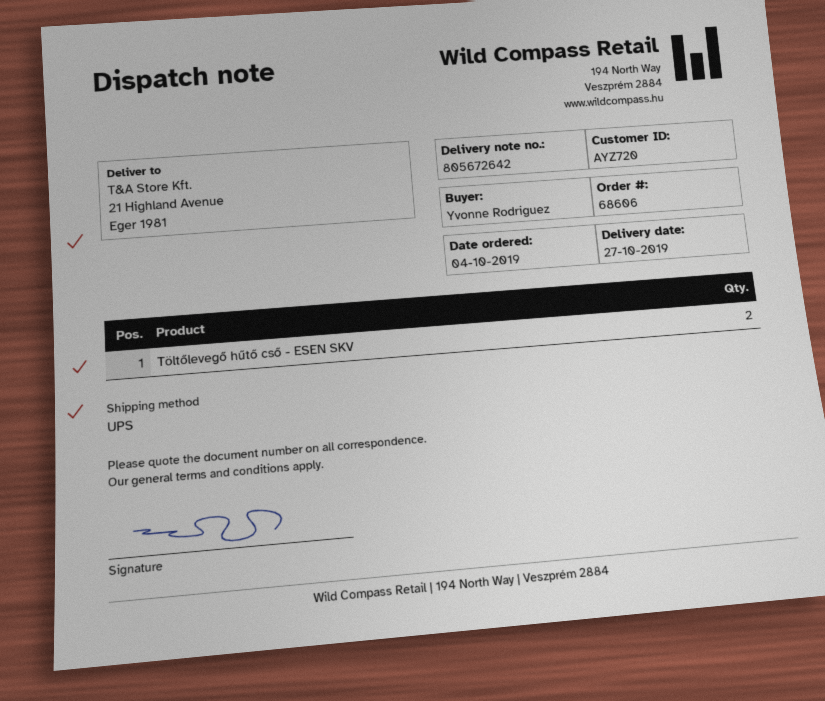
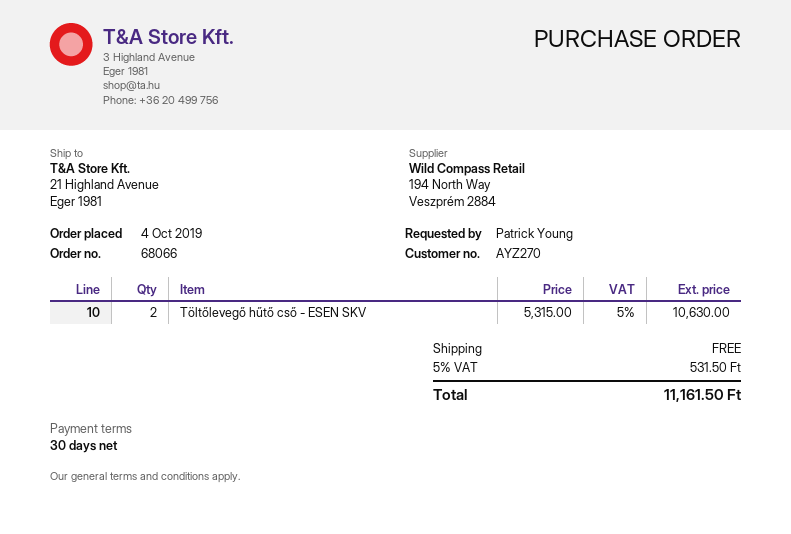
order number: 68606 -> 68066
customer number: AYZ720 -> AYZ270
ordered by: Yvonne Rodriguez -> Patrick Young

